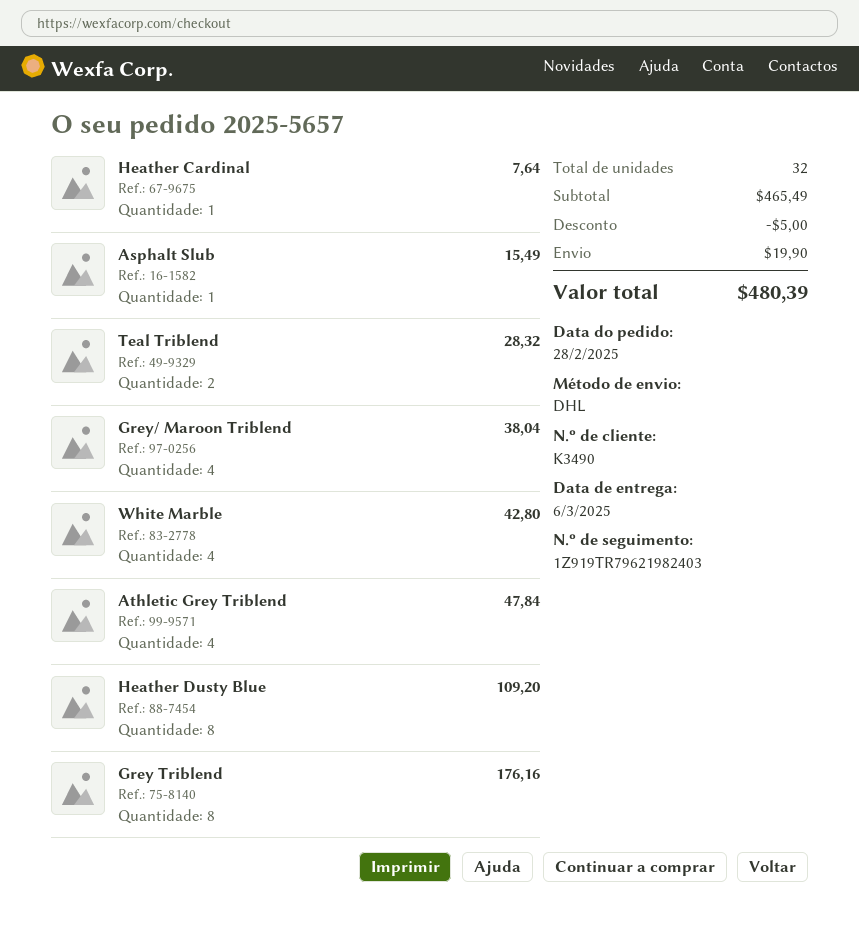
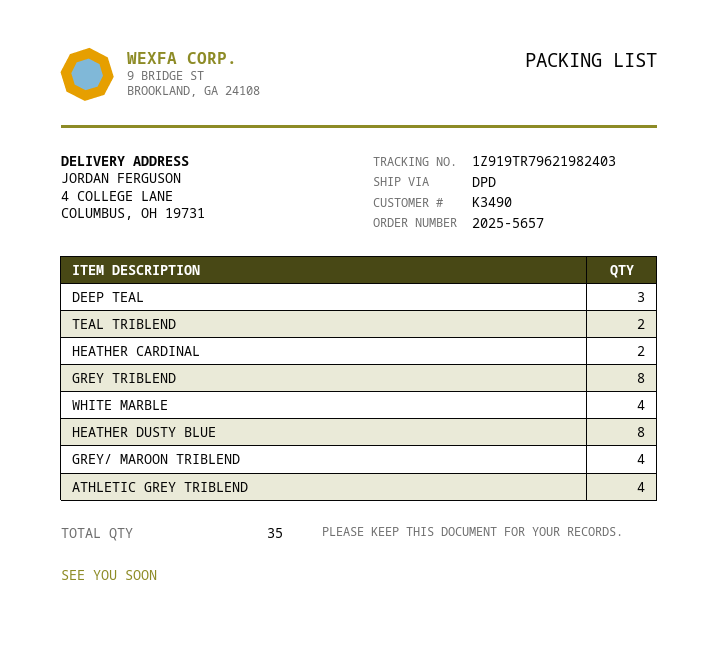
shipping method: DHL -> DPD
Heather Cardinal: 1 -> 2
Asphalt Slub: 1 -> none
DEEP TEAL: none -> 3
total quantity: 32 -> 35

